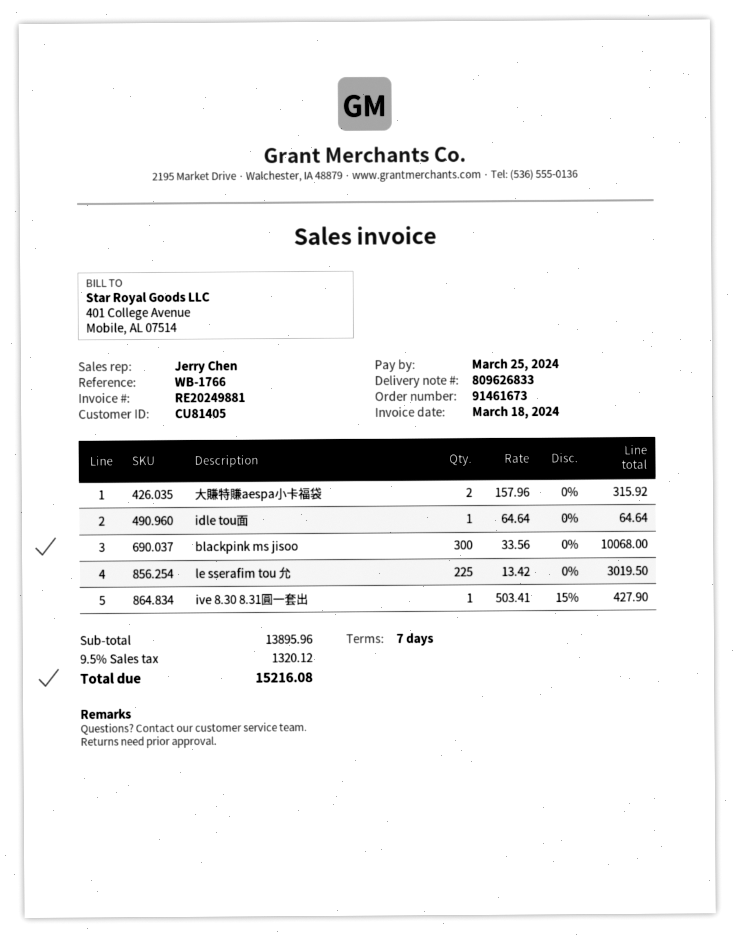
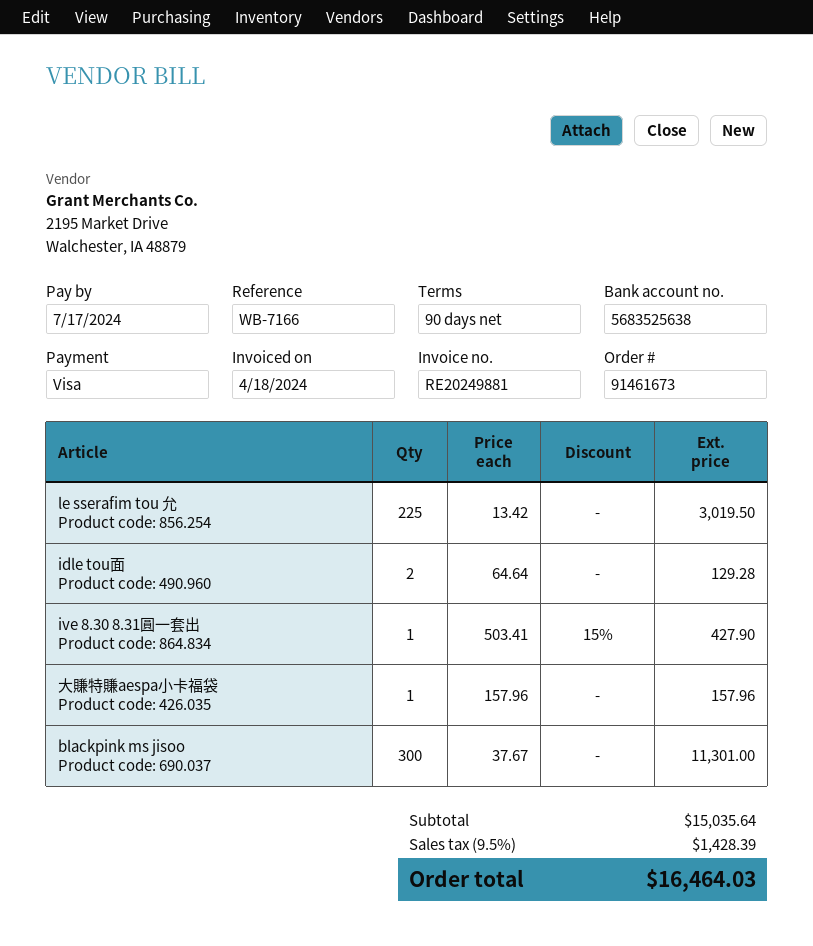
invoice date: 2024-03-18 -> 2024-04-18
payment terms: 7 days -> 90 days
due date: 2024-03-25 -> 2024-07-17
reference: WB-1766 -> WB-7166
大賺特賺aespa小卡福袋: 2 x 157.96 = 315.92 -> 1 x 157.96 = 157.96
idle tou面: 1 x 64.64 = 64.64 -> 2 x 64.64 = 129.28
blackpink ms jisoo: 300 x 33.56 = 10068.00 -> 300 x 37.67 = 11301.00
subtotal: 13895.96 -> 15035.64
tax: 9.5% = 1320.12 -> 9.5% = 1428.39
total: 15216.08 -> 16464.03

